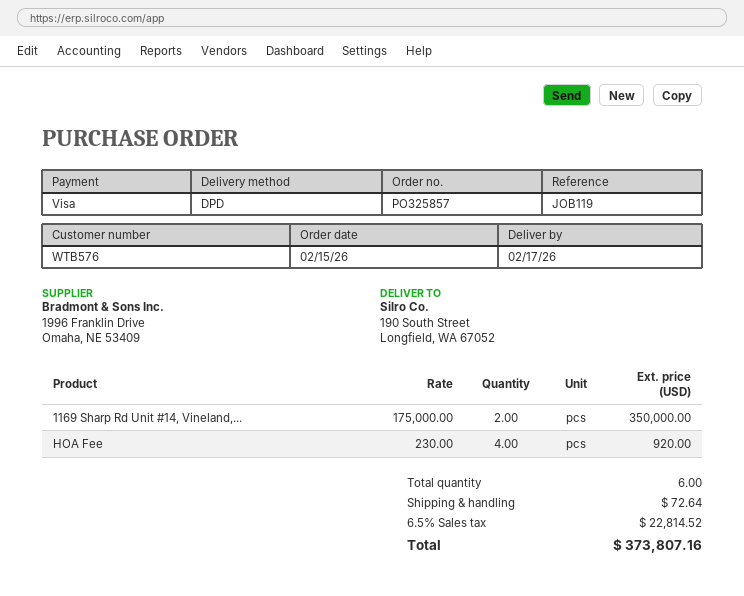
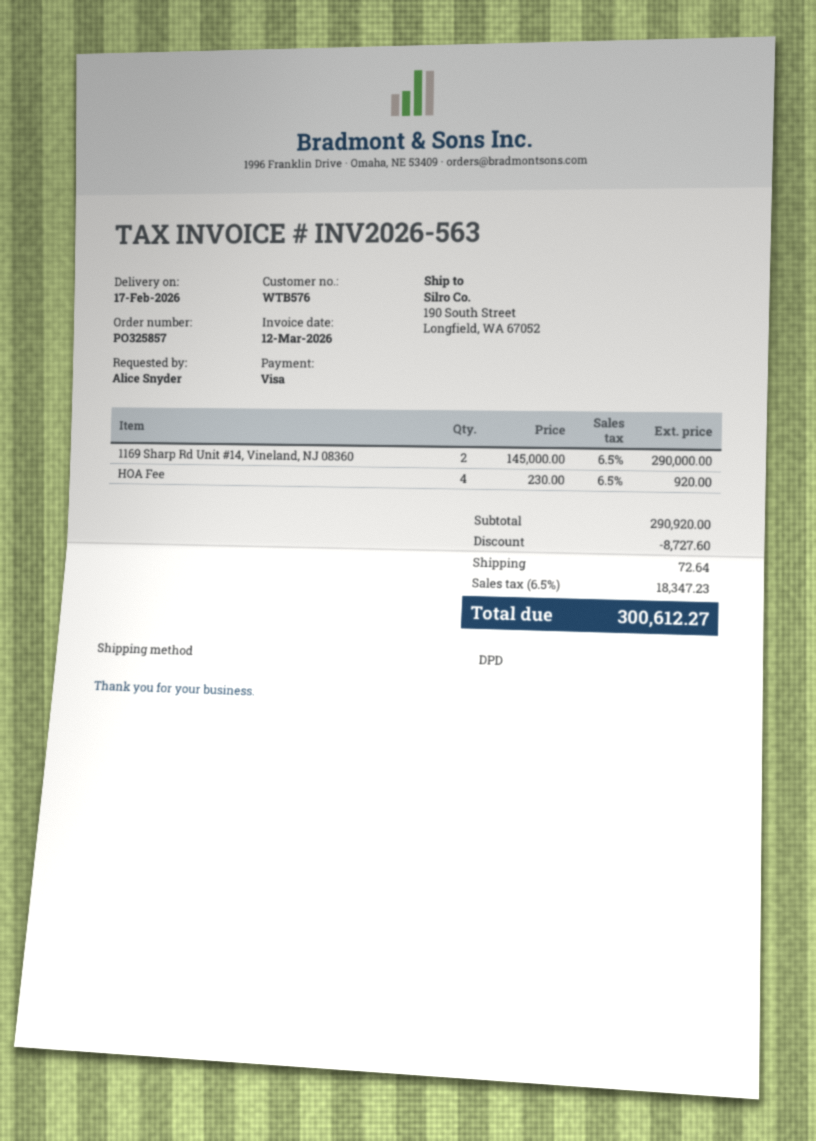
1169 Sharp Rd Unit #14, Vineland,...: 2 x 175000.00 = 350000.00 -> 2 x 145000.00 = 290000.00
discount: none -> 8727.60
tax: 6.5% = 22814.52 -> 6.5% = 18347.23
total: 373807.16 -> 300612.27

